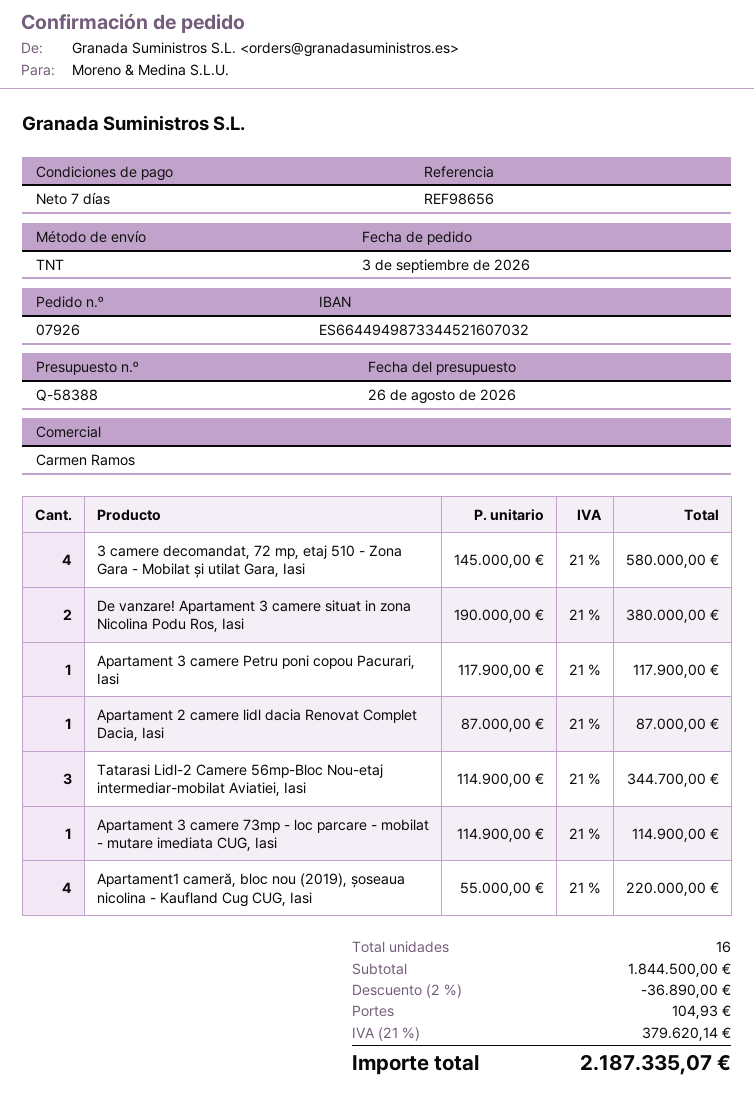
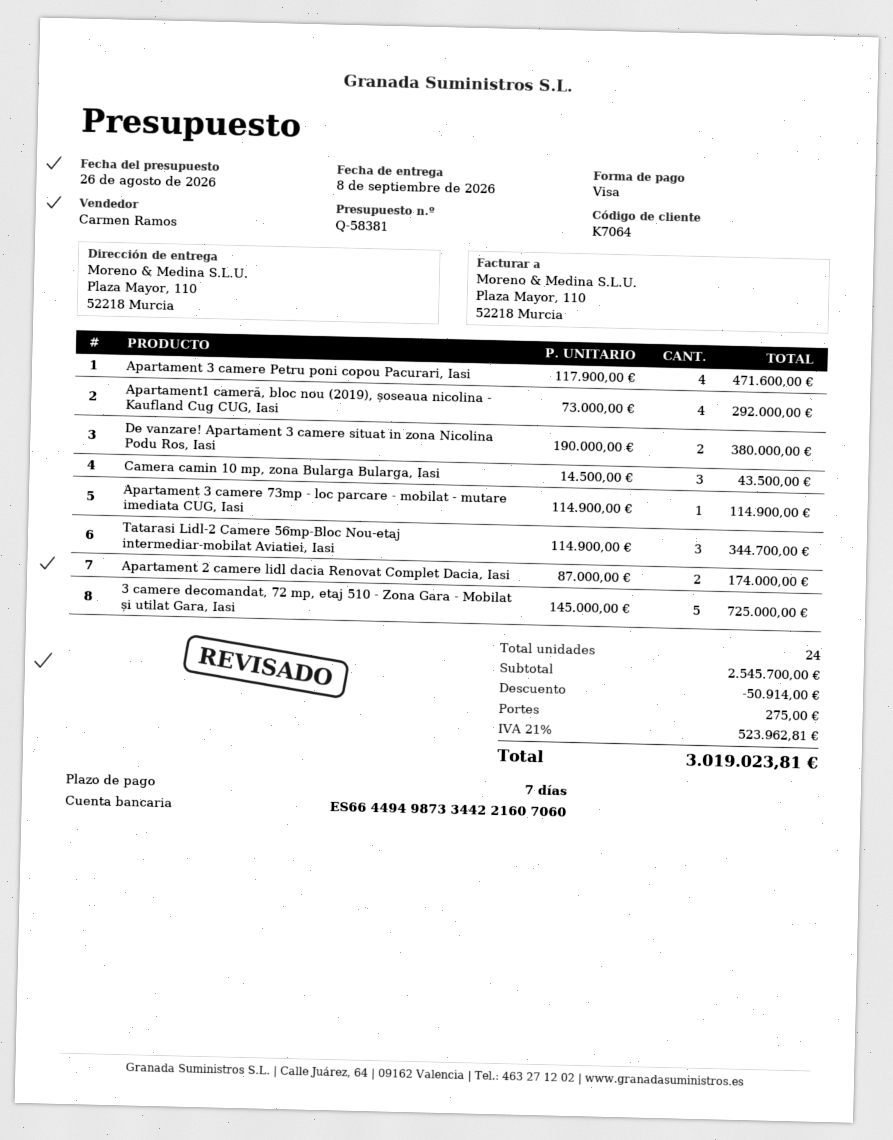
quote number: Q-58388 -> Q-58381
bank account: ES6644949873344521607032 -> ES6644949873344221607060
3 camere decomandat, 72 mp, etaj 510 - Zona Gara - Mobilat și utilat Gara, Iasi: 4 x 145000.00 = 580000.00 -> 5 x 145000.00 = 725000.00
Apartament 3 camere Petru poni copou Pacurari, Iasi: 1 x 117900.00 = 117900.00 -> 4 x 117900.00 = 471600.00
Apartament 2 camere lidl dacia Renovat Complet Dacia, Iasi: 1 x 87000.00 = 87000.00 -> 2 x 87000.00 = 174000.00
Apartament1 cameră, bloc nou (2019), șoseaua nicolina - Kaufland Cug CUG, Iasi: 4 x 55000.00 = 220000.00 -> 4 x 73000.00 = 292000.00
Camera camin 10 mp, zona Bularga Bularga, Iasi: none -> 3 x 14500.00 = 43500.00
total quantity: 16 -> 24
subtotal: 1844500.00 -> 2545700.00
discount: 36890.00 -> 50914.00
shipping: 104.93 -> 275.00
tax: 21% = 379620.14 -> 21% = 523962.81
total: 2187335.07 -> 3019023.81

